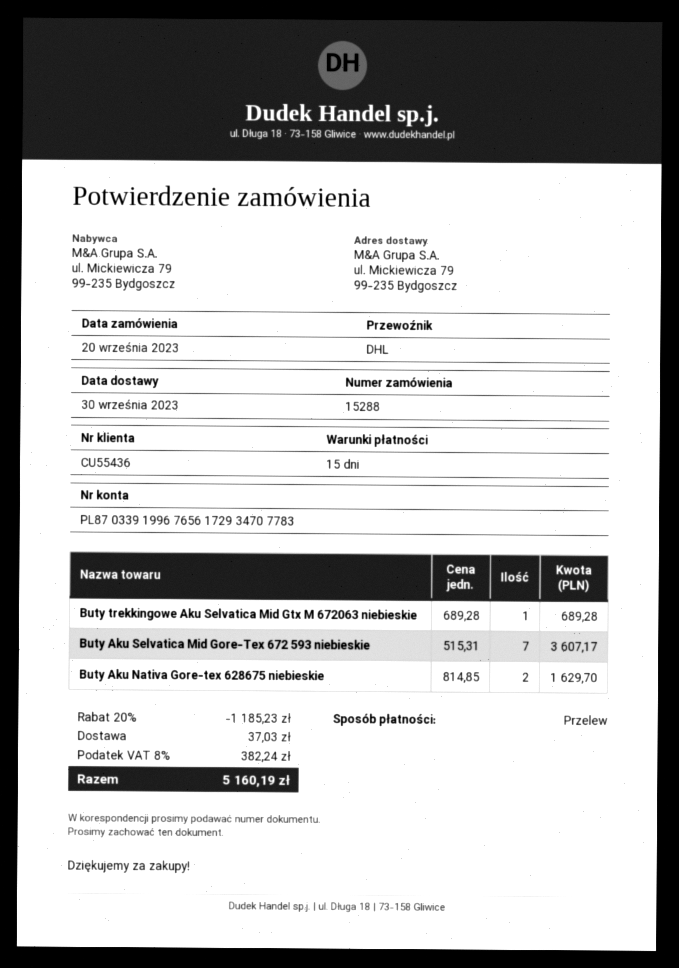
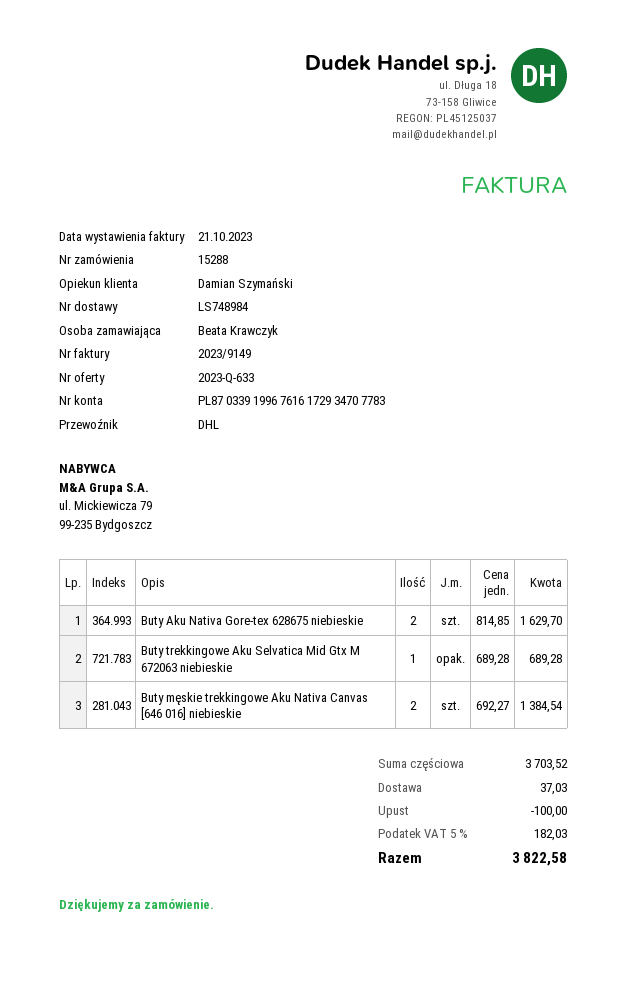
bank account: PL87033919967656172934707783 -> PL87033919967616172934707783
Buty Aku Selvatica Mid Gore-Tex 672 593 niebieskie: 7 x 515.31 = 3607.17 -> none
Buty męskie trekkingowe Aku Nativa Canvas [646 016] niebieskie: none -> 2 x 692.27 = 1384.54
discount: 1185.23 -> 100.00
tax: 8% = 382.24 -> 5% = 182.03
total: 5160.19 -> 3822.58

